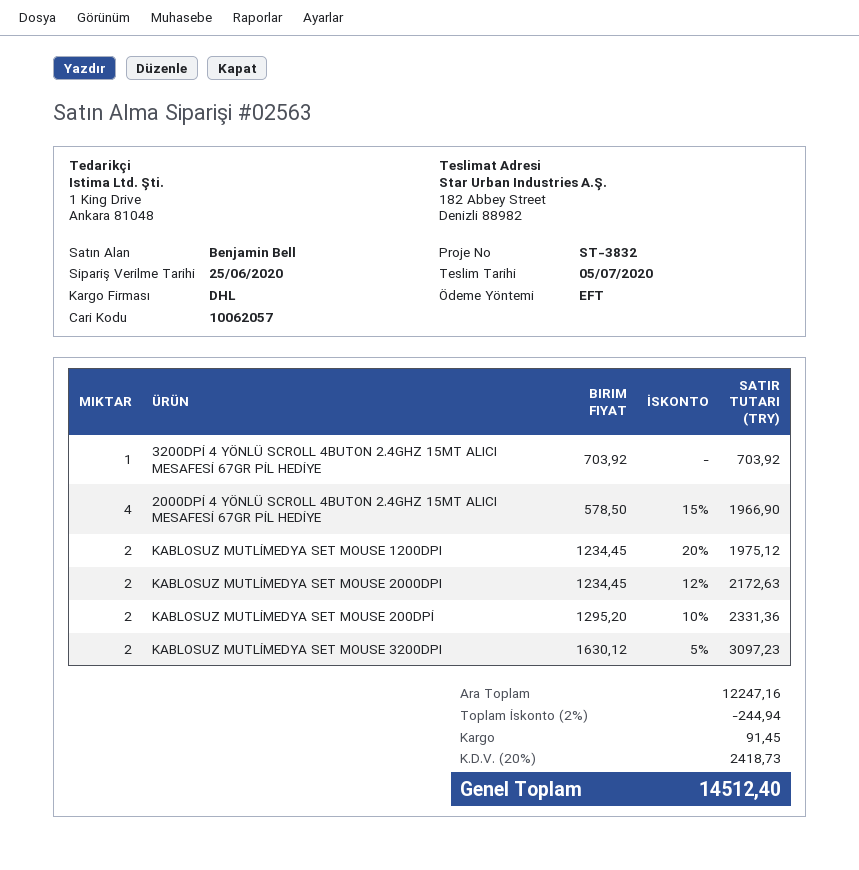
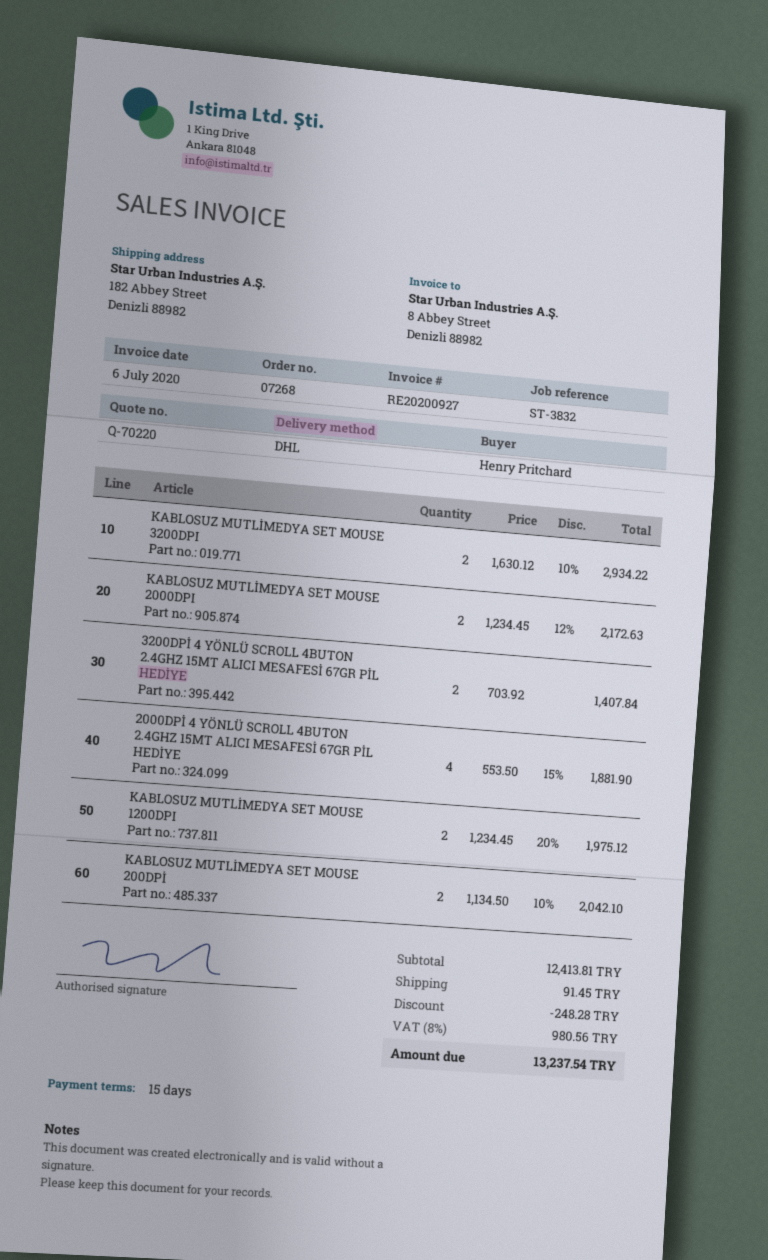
order number: 02563 -> 07268
ordered by: Benjamin Bell -> Henry Pritchard
3200DPİ 4 YÖNLÜ SCROLL 4BUTON 2.4GHZ 15MT ALICI MESAFESİ 67GR PİL HEDİYE: 1 x 703.92 = 703.92 -> 2 x 703.92 = 1407.84
2000DPİ 4 YÖNLÜ SCROLL 4BUTON 2.4GHZ 15MT ALICI MESAFESİ 67GR PİL HEDİYE: 4 x 578.50 - 15% = 1966.90 -> 4 x 553.50 - 15% = 1881.90
KABLOSUZ MUTLİMEDYA SET MOUSE 200DPİ: 2 x 1295.20 - 10% = 2331.36 -> 2 x 1134.50 - 10% = 2042.10
KABLOSUZ MUTLİMEDYA SET MOUSE 3200DPI: 2 x 1630.12 - 5% = 3097.23 -> 2 x 1630.12 - 10% = 2934.22
subtotal: 12247.16 -> 12413.81
discount: 244.94 -> 248.28
tax: 20% = 2418.73 -> 8% = 980.56
total: 14512.40 -> 13237.54

